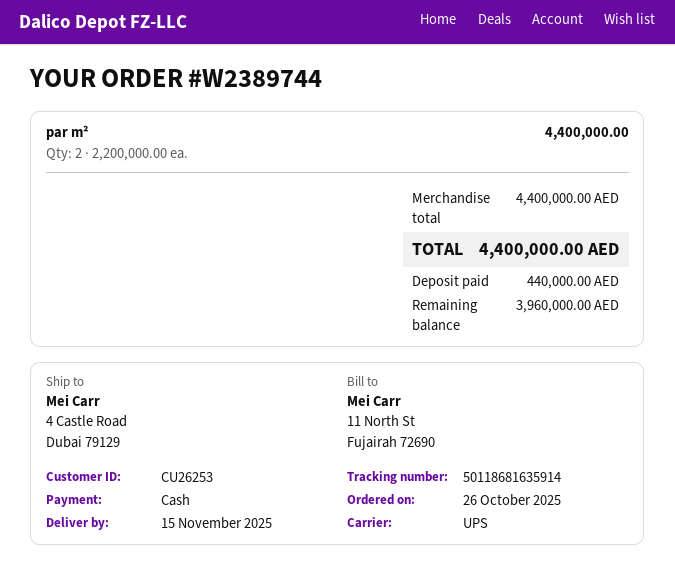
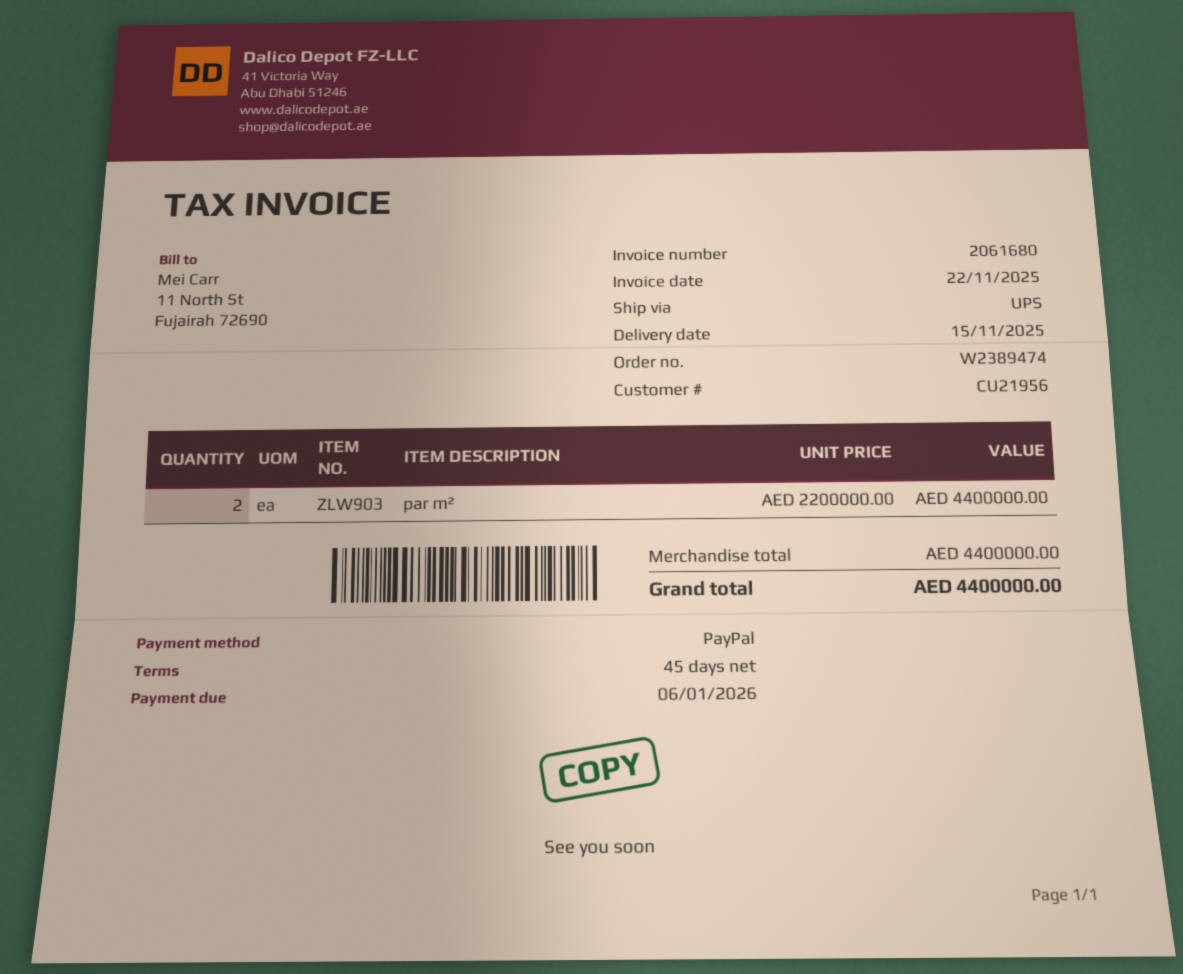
order number: W2389744 -> W2389474
customer number: CU26253 -> CU21956
payment method: cash -> PayPal

